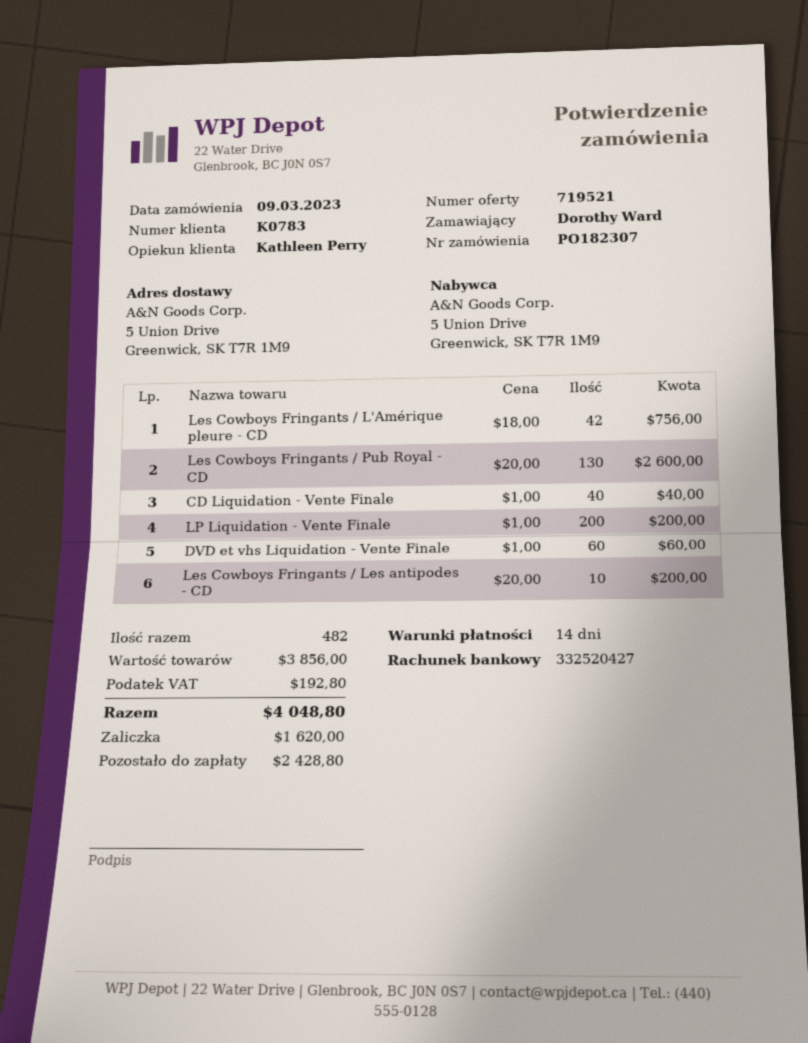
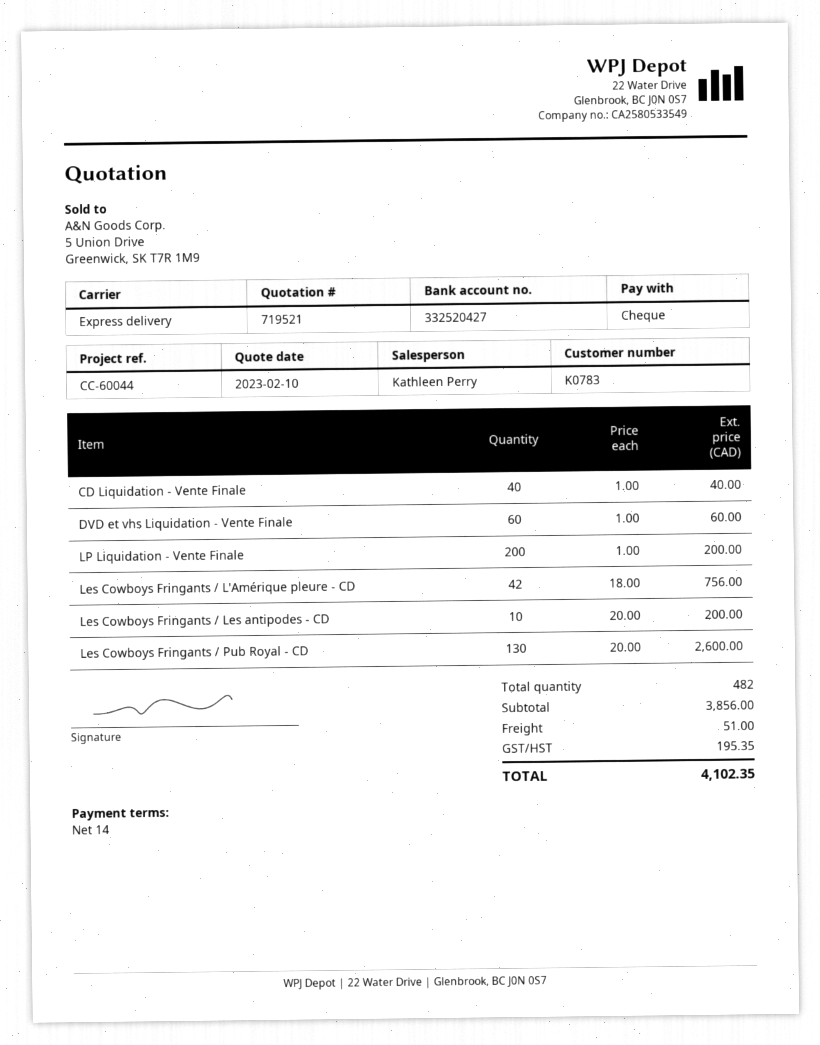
shipping: none -> 51.00
tax: 192.80 -> 195.35
total: 4048.80 -> 4102.35

